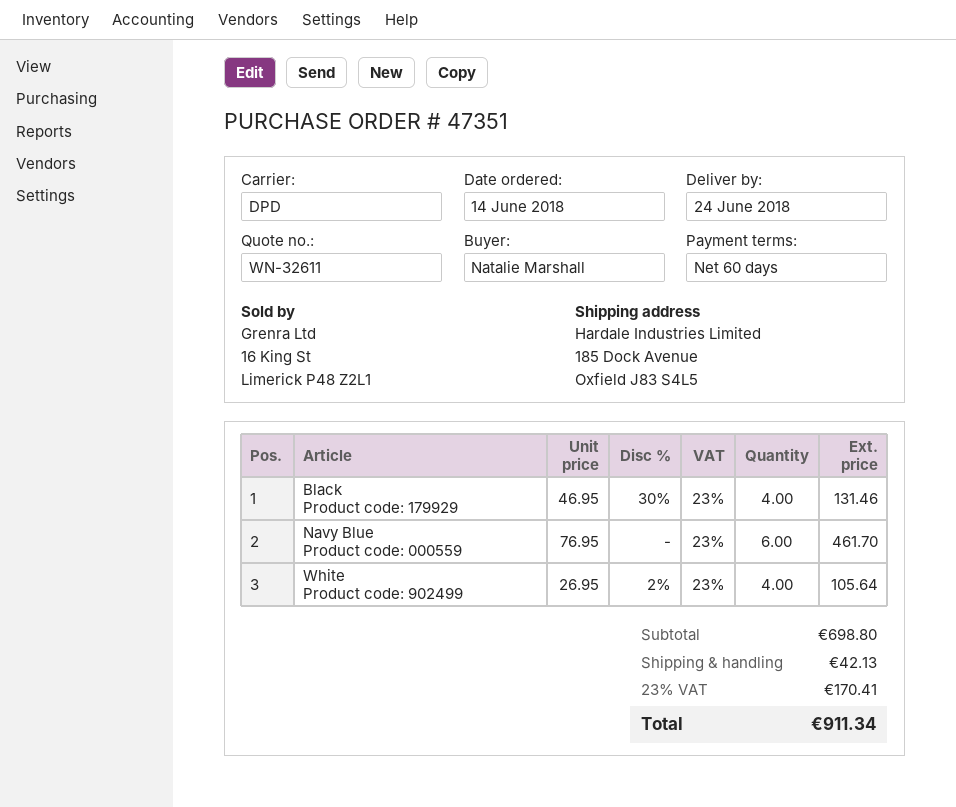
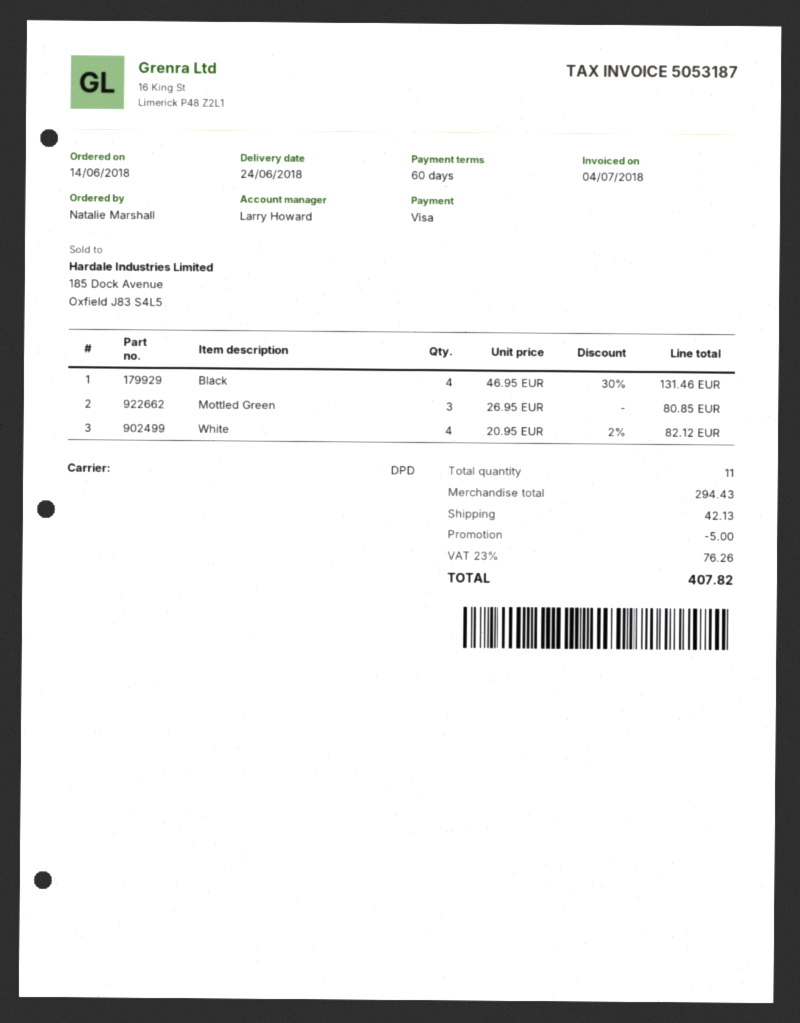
Navy Blue: 6 x 76.95 = 461.70 -> none
White: 4 x 26.95 - 2% = 105.64 -> 4 x 20.95 - 2% = 82.12
Mottled Green: none -> 3 x 26.95 = 80.85
subtotal: 698.80 -> 294.43
discount: none -> 5.00
tax: 23% = 170.41 -> 23% = 76.26
total: 911.34 -> 407.82

